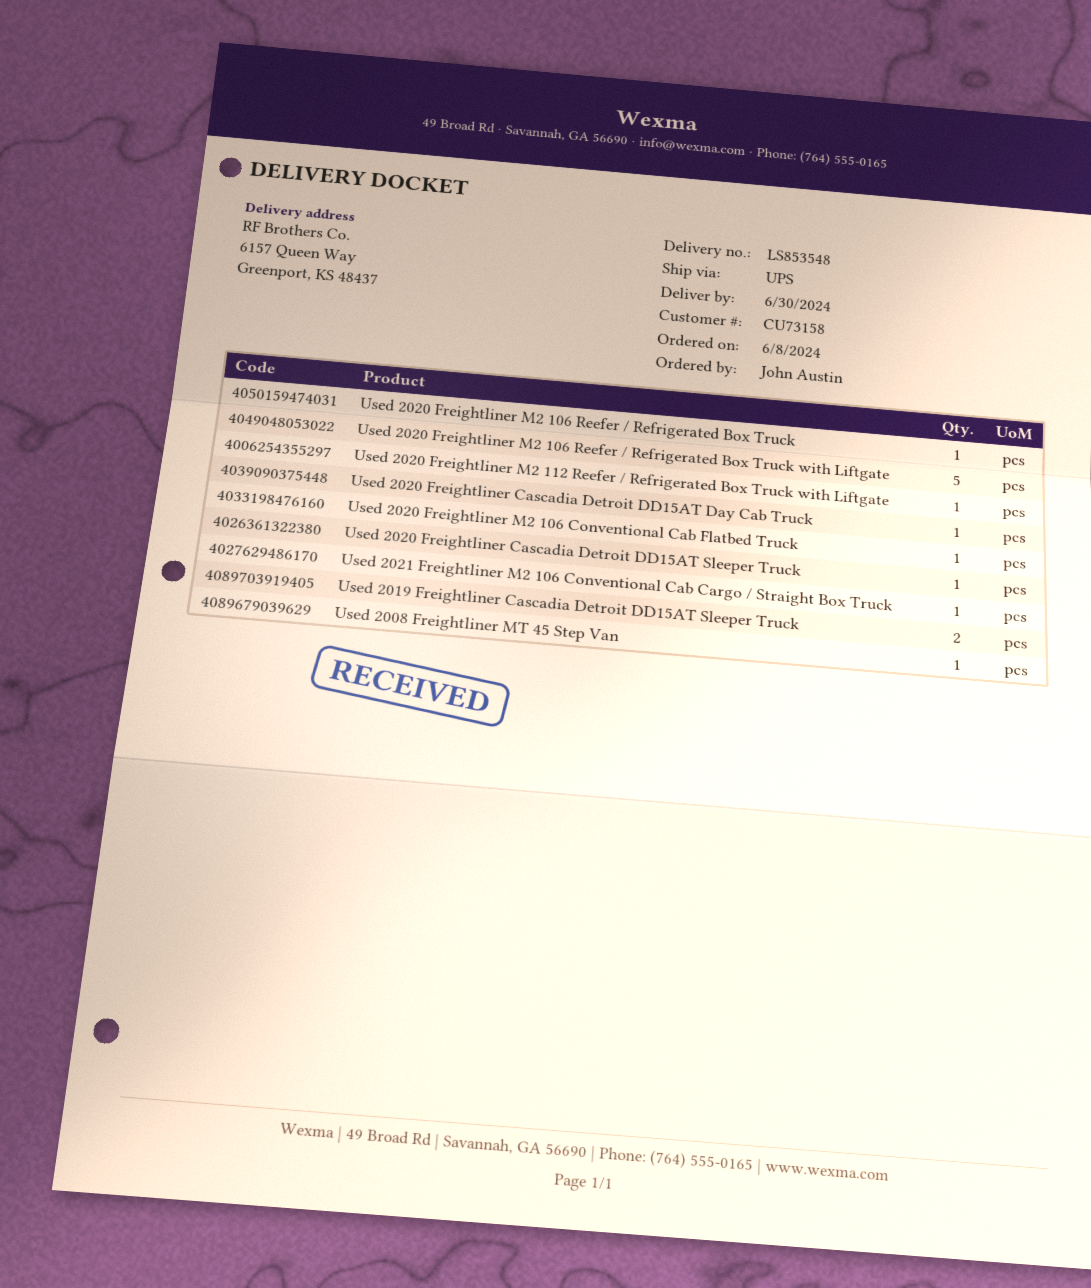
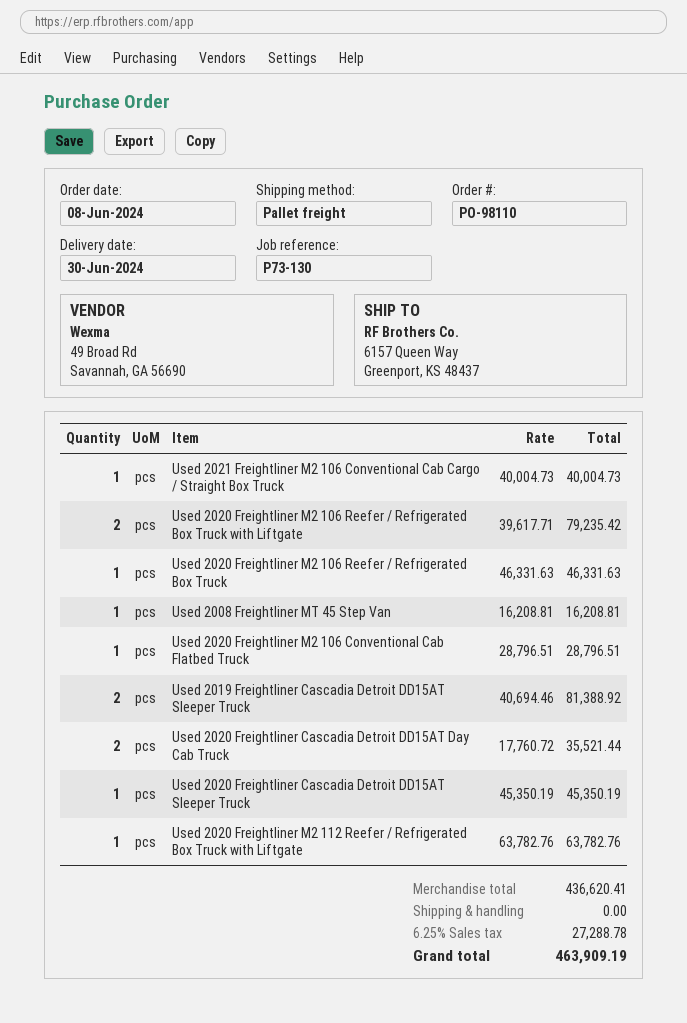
shipping method: UPS -> pallet freight
Used 2020 Freightliner M2 106 Reefer / Refrigerated Box Truck with Liftgate: 5 -> 2
Used 2020 Freightliner Cascadia Detroit DD15AT Day Cab Truck: 1 -> 2

